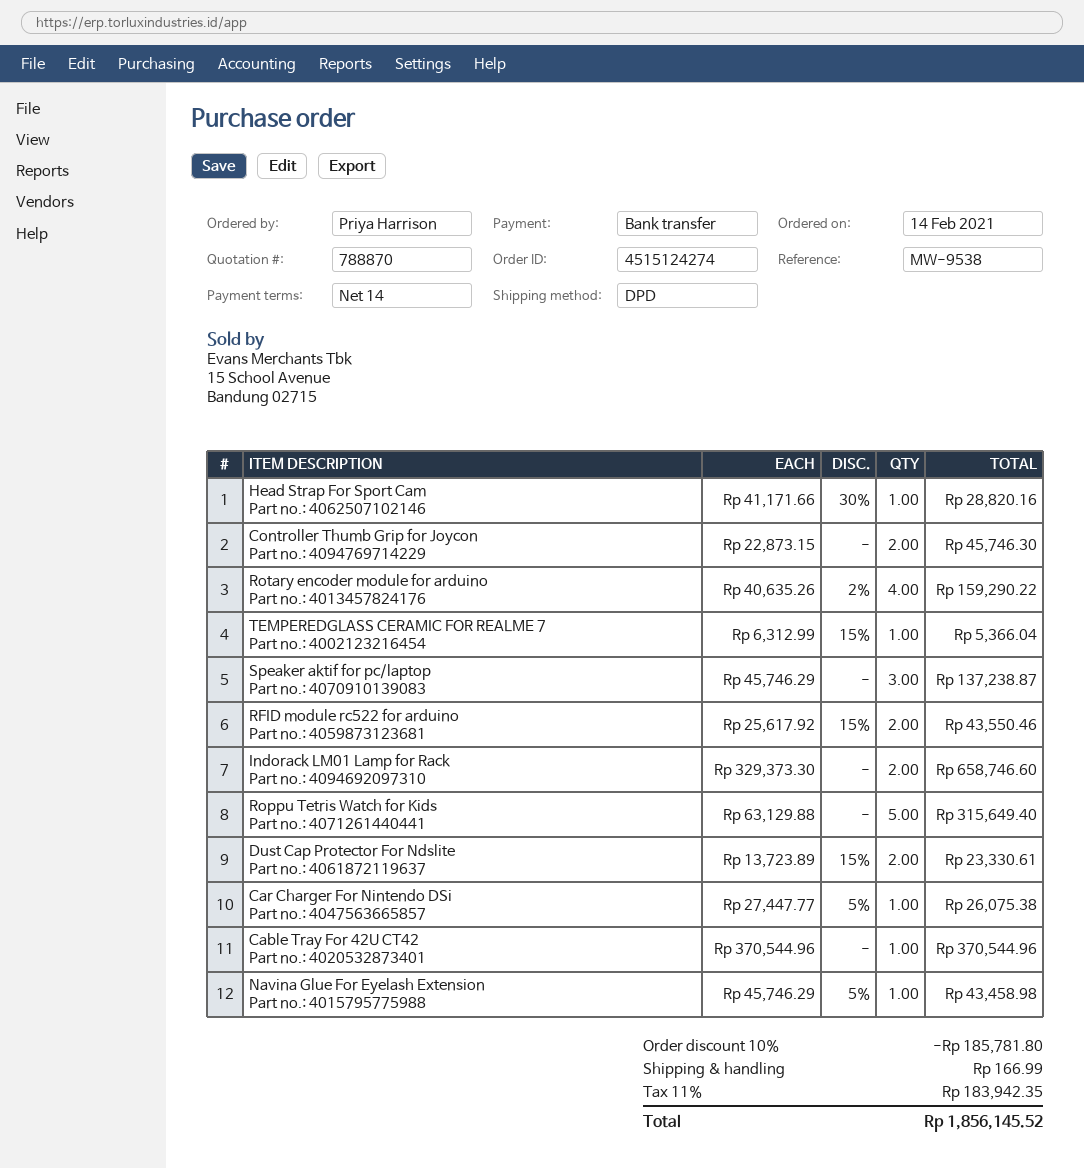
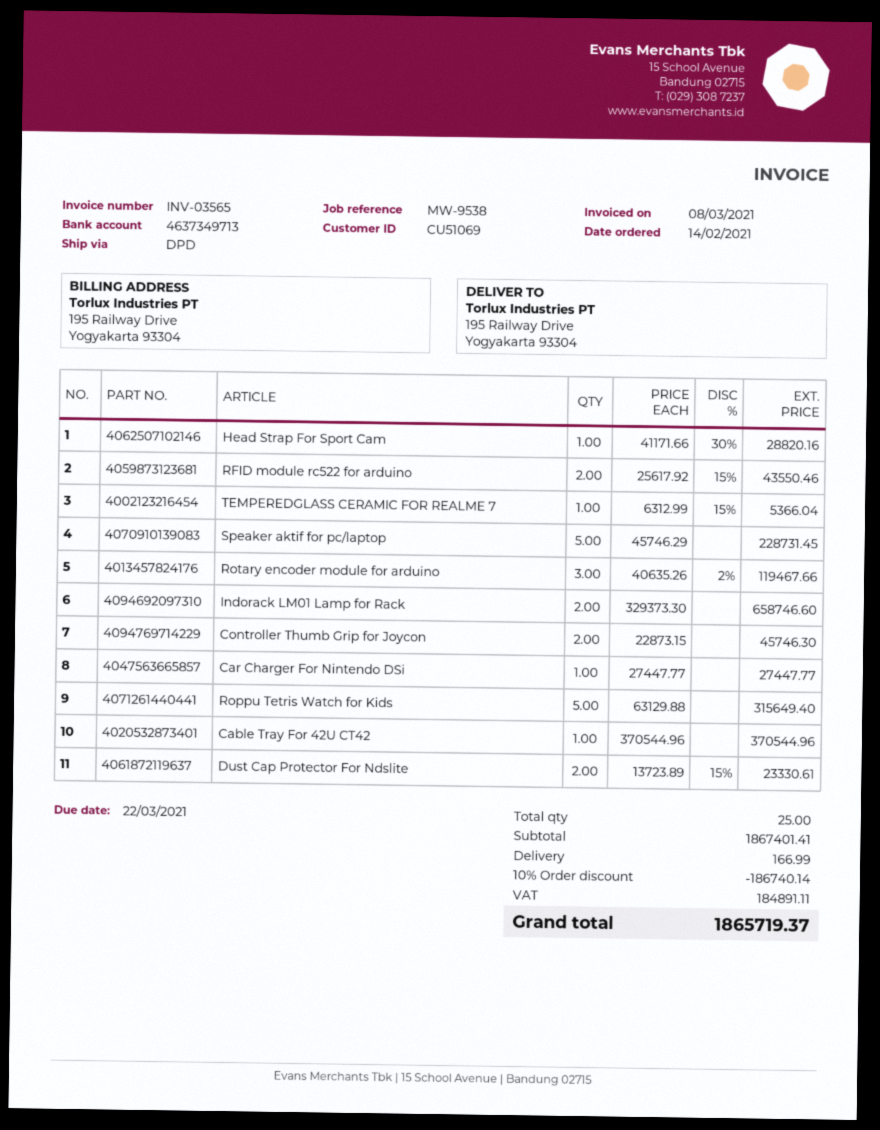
Rotary encoder module for arduino: 4 x 40635.26 - 2% = 159290.22 -> 3 x 40635.26 - 2% = 119467.66
Speaker aktif for pc/laptop: 3 x 45746.29 = 137238.87 -> 5 x 45746.29 = 228731.45
Car Charger For Nintendo DSi: 1 x 27447.77 - 5% = 26075.38 -> 1 x 27447.77 = 27447.77
Navina Glue For Eyelash Extension: 1 x 45746.29 - 5% = 43458.98 -> none
discount: 10% = 185781.80 -> 10% = 186740.14
tax: 183942.35 -> 184891.11
total: 1856145.52 -> 1865719.37

